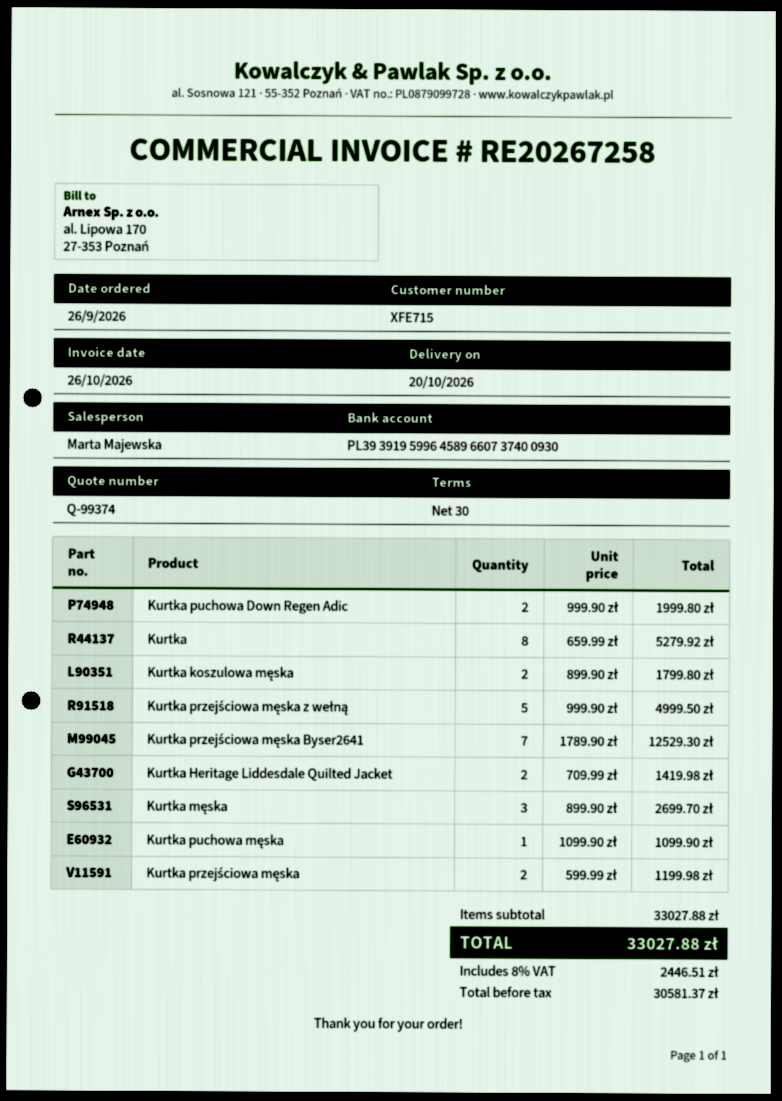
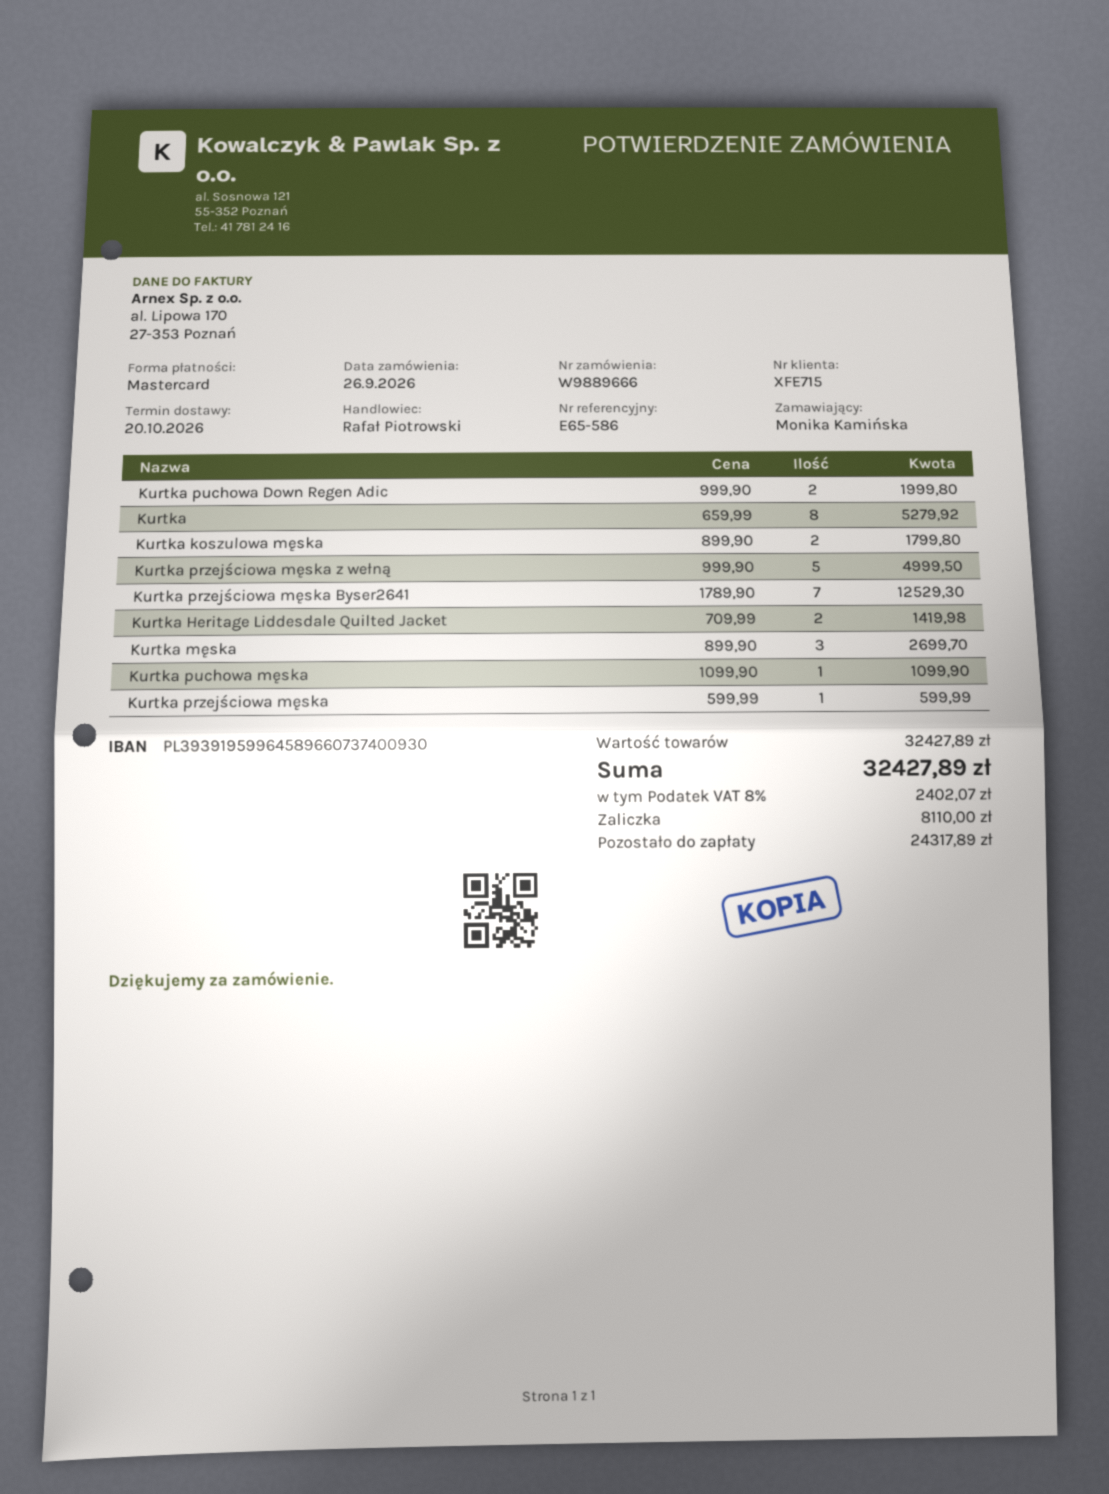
sales rep: Marta Majewska -> Rafał Piotrowski
Kurtka przejściowa męska: 2 x 599.99 = 1199.98 -> 1 x 599.99 = 599.99
subtotal: 33027.88 -> 32427.89
tax: 8% = 2446.51 -> 8% = 2402.07
total: 33027.88 -> 32427.89

